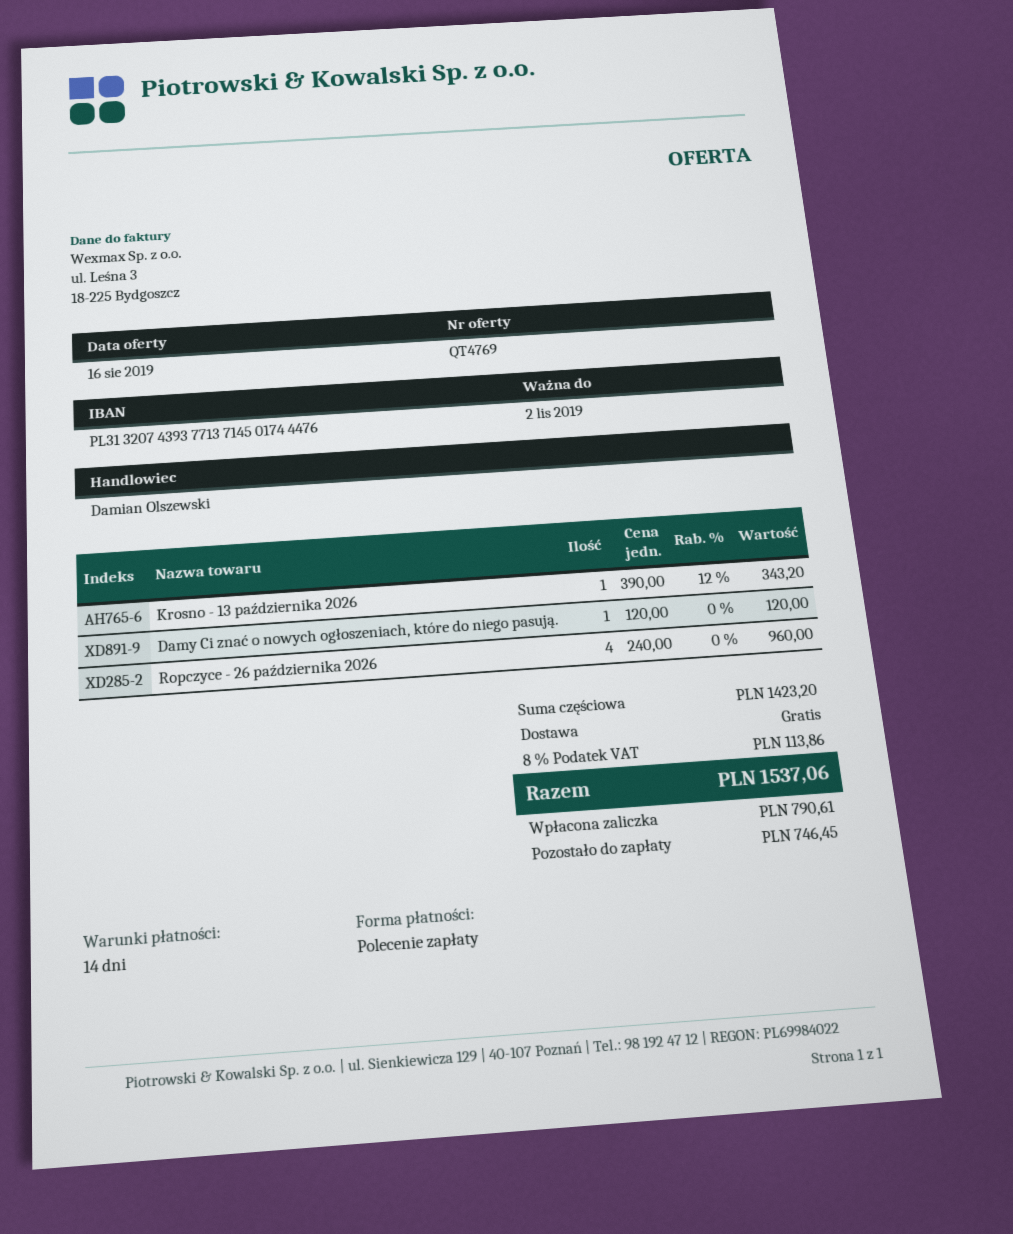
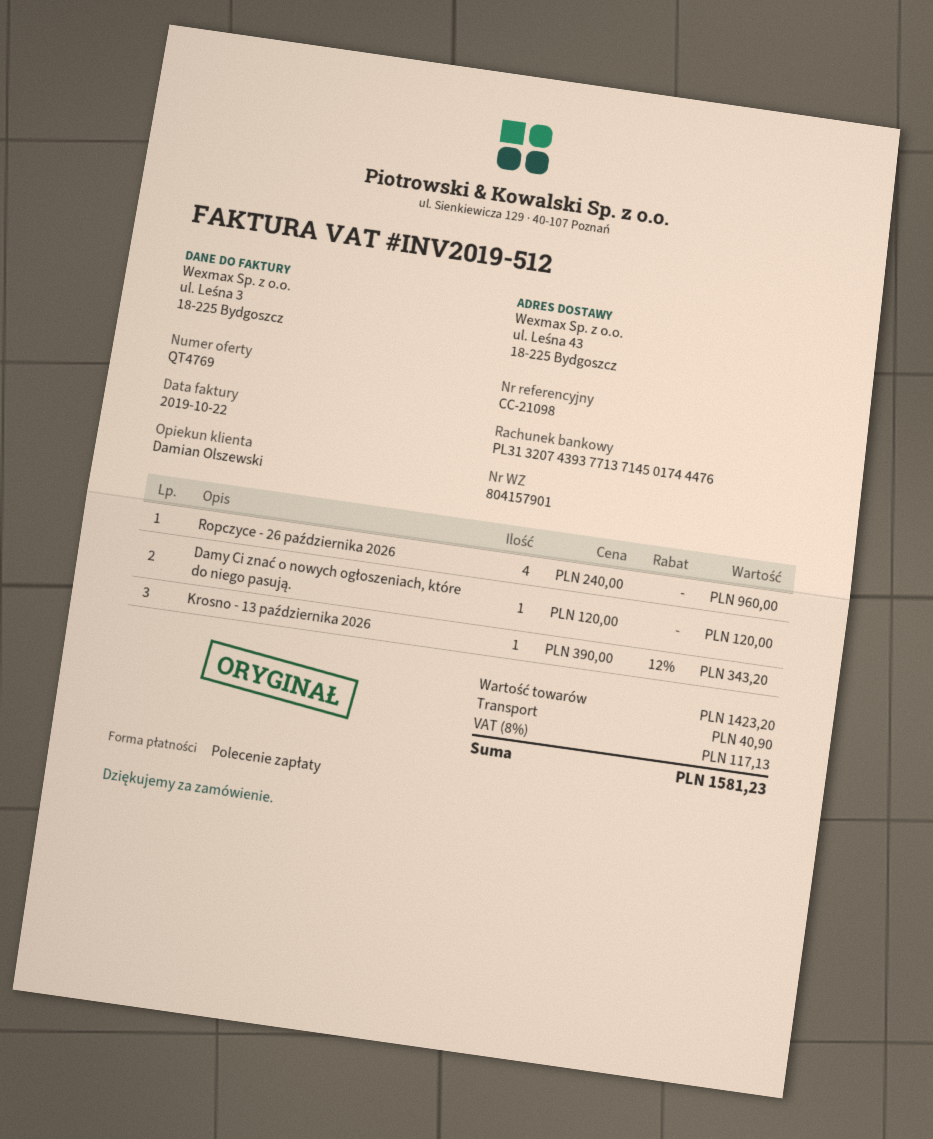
shipping: 0.00 -> 40.90
tax: 8% = 113.86 -> 8% = 117.13
total: 1537.06 -> 1581.23

